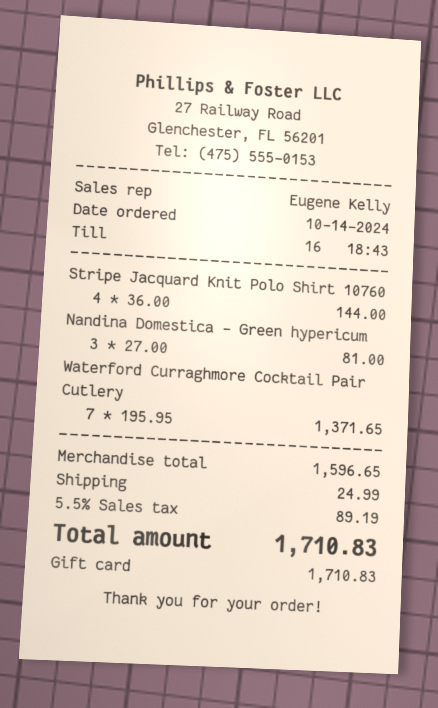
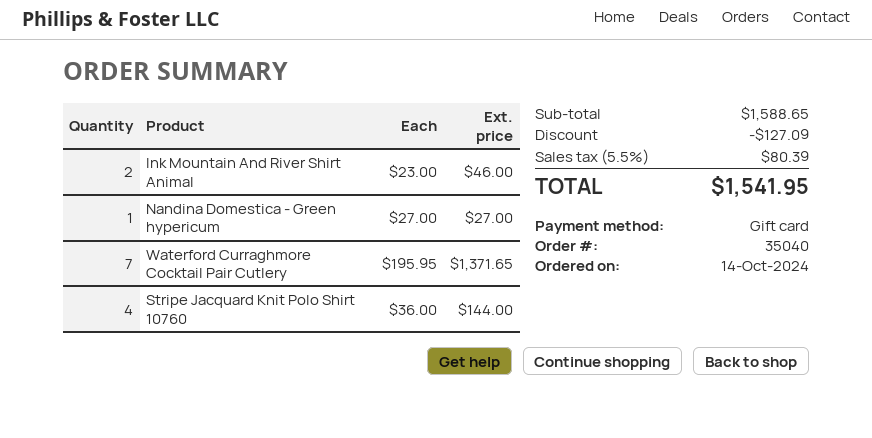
Nandina Domestica - Green hypericum: 3 x 27.00 = 81.00 -> 1 x 27.00 = 27.00
Ink Mountain And River Shirt Animal: none -> 2 x 23.00 = 46.00
subtotal: 1596.65 -> 1588.65
discount: none -> 127.09
shipping: 24.99 -> none
tax: 5.5% = 89.19 -> 5.5% = 80.39
total: 1710.83 -> 1541.95

